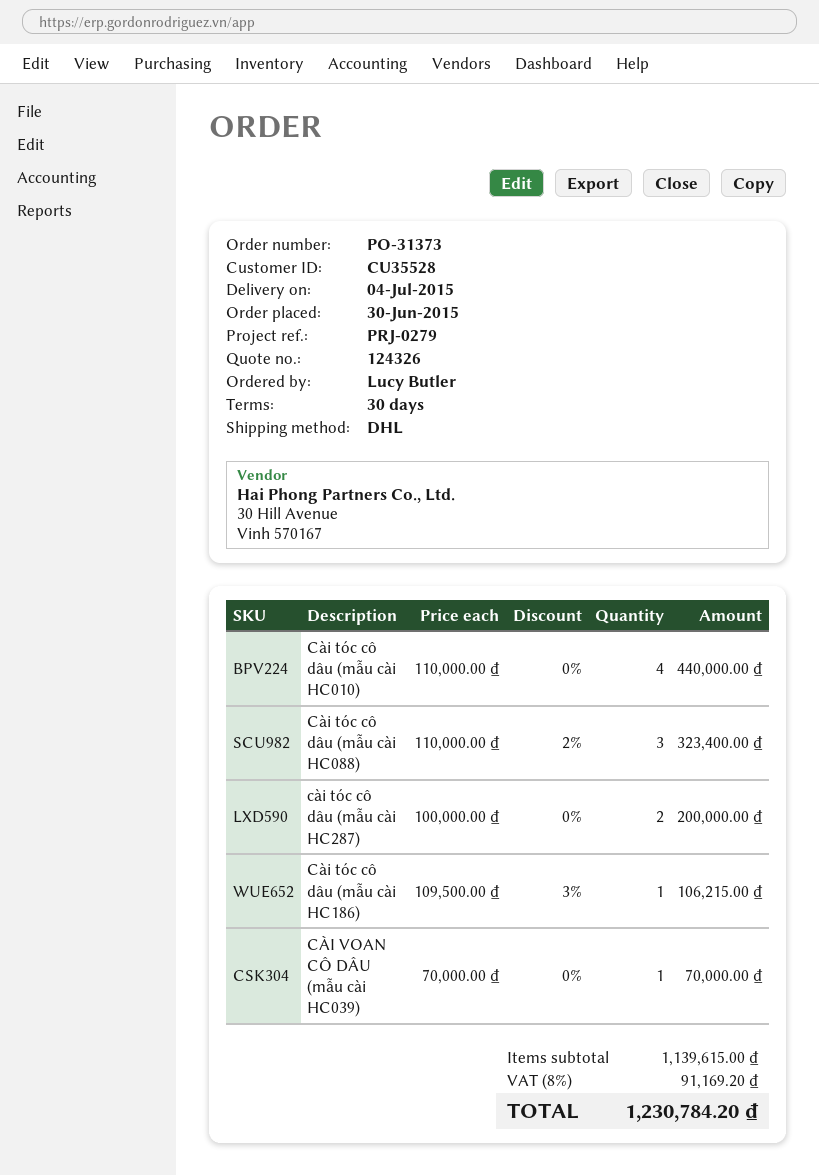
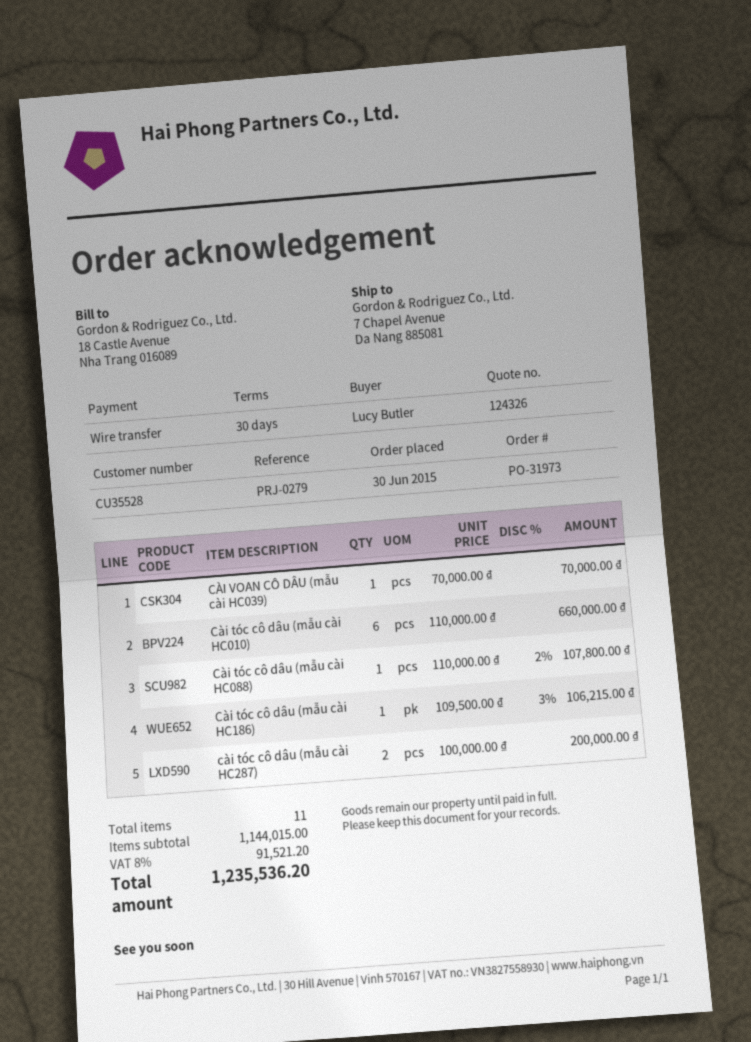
order number: PO-31373 -> PO-31973
Cài tóc cô dâu (mẫu cài HC010): 4 x 110000.00 = 440000.00 -> 6 x 110000.00 = 660000.00
Cài tóc cô dâu (mẫu cài HC088): 3 x 110000.00 - 2% = 323400.00 -> 1 x 110000.00 - 2% = 107800.00
subtotal: 1139615.00 -> 1144015.00
tax: 8% = 91169.20 -> 8% = 91521.20
total: 1230784.20 -> 1235536.20

